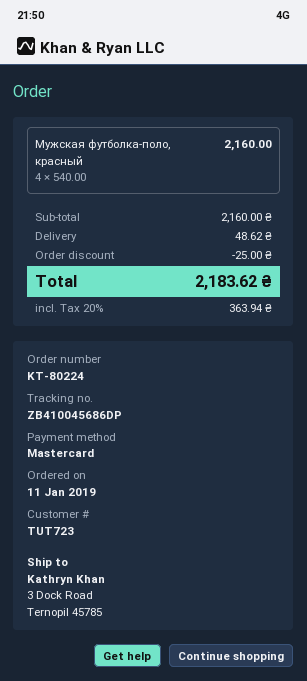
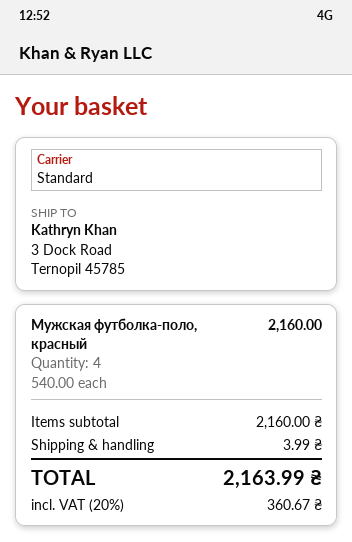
discount: 25.00 -> none
shipping: 48.62 -> 3.99
tax: 20% = 363.94 -> 20% = 360.67
total: 2183.62 -> 2163.99

